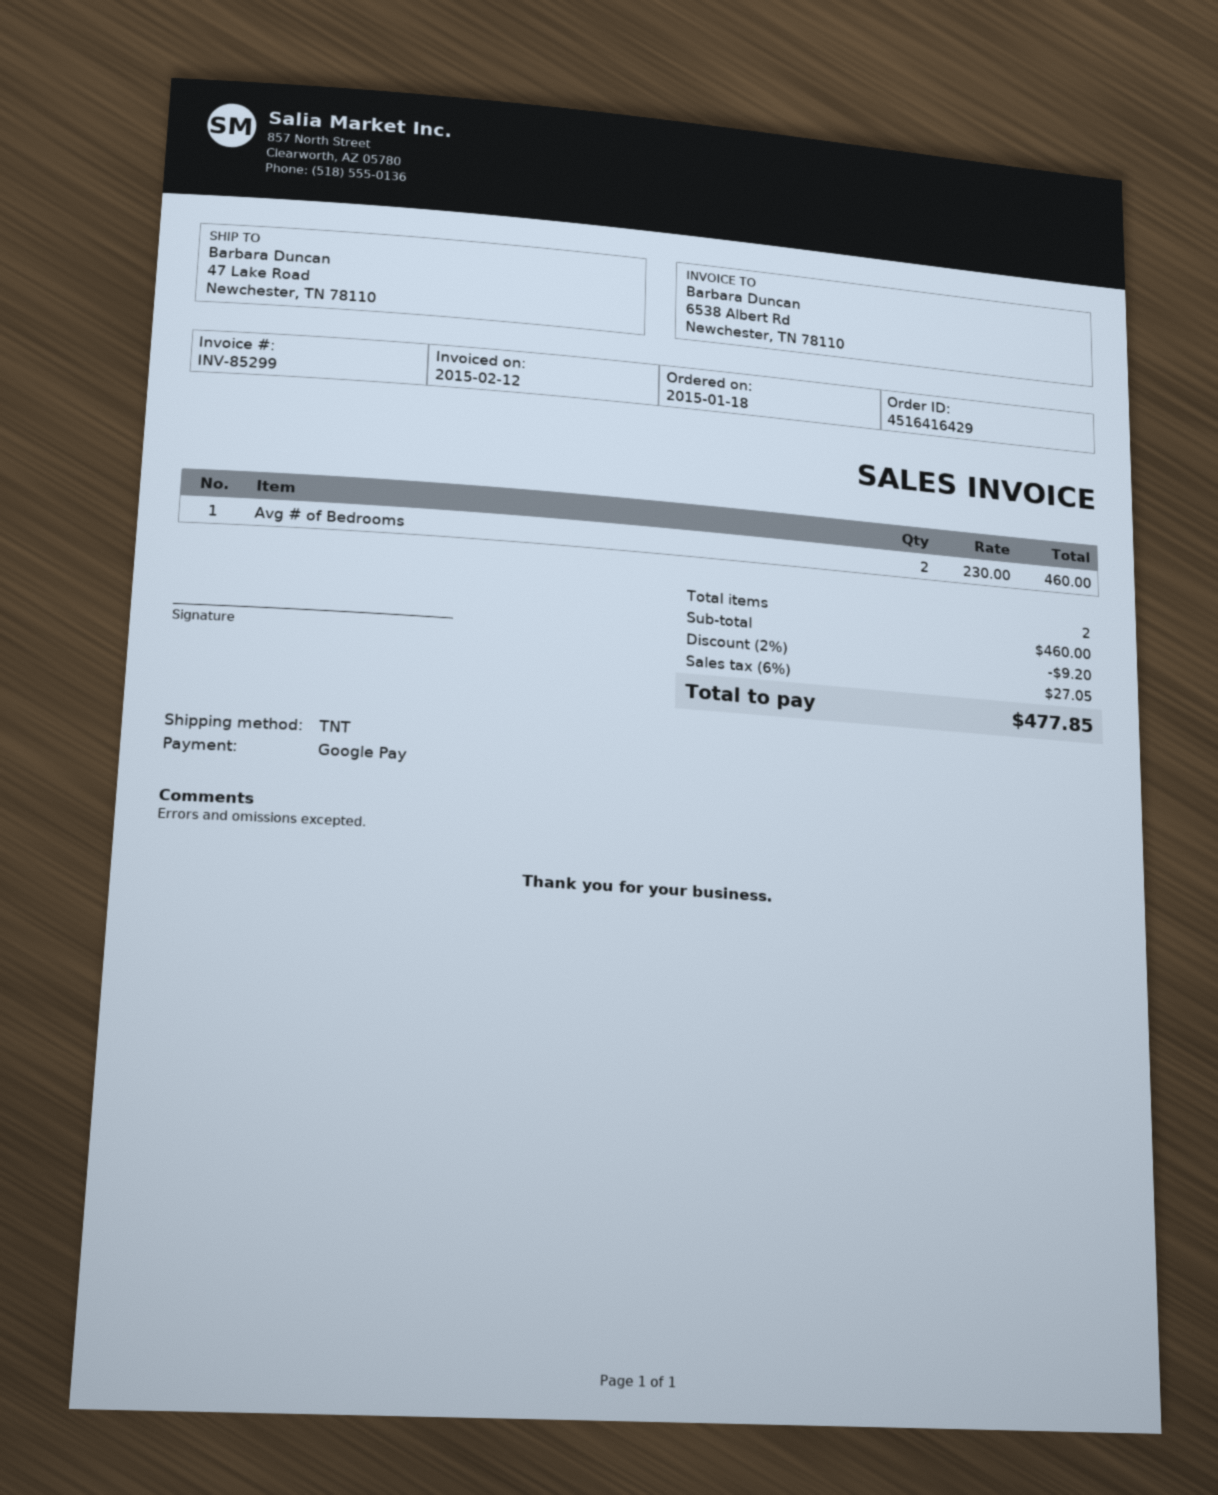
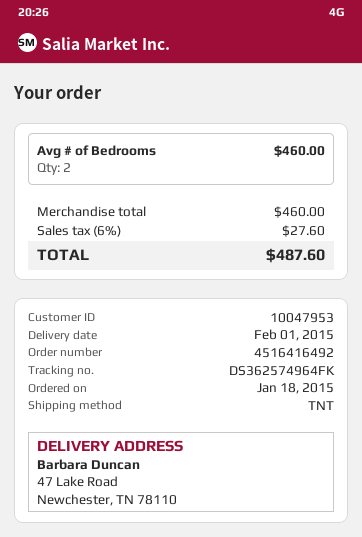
order number: 4516416429 -> 4516416492
discount: 2% = 9.20 -> none
tax: 6% = 27.05 -> 6% = 27.60
total: 477.85 -> 487.60

